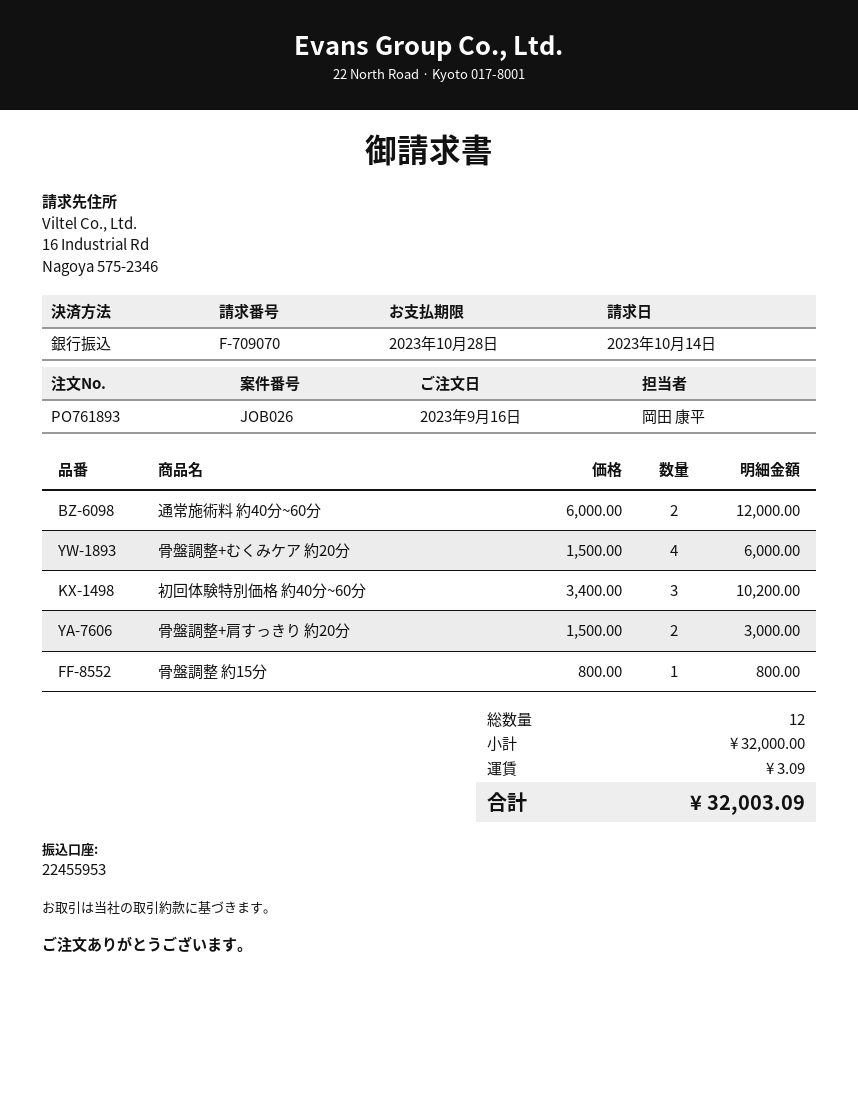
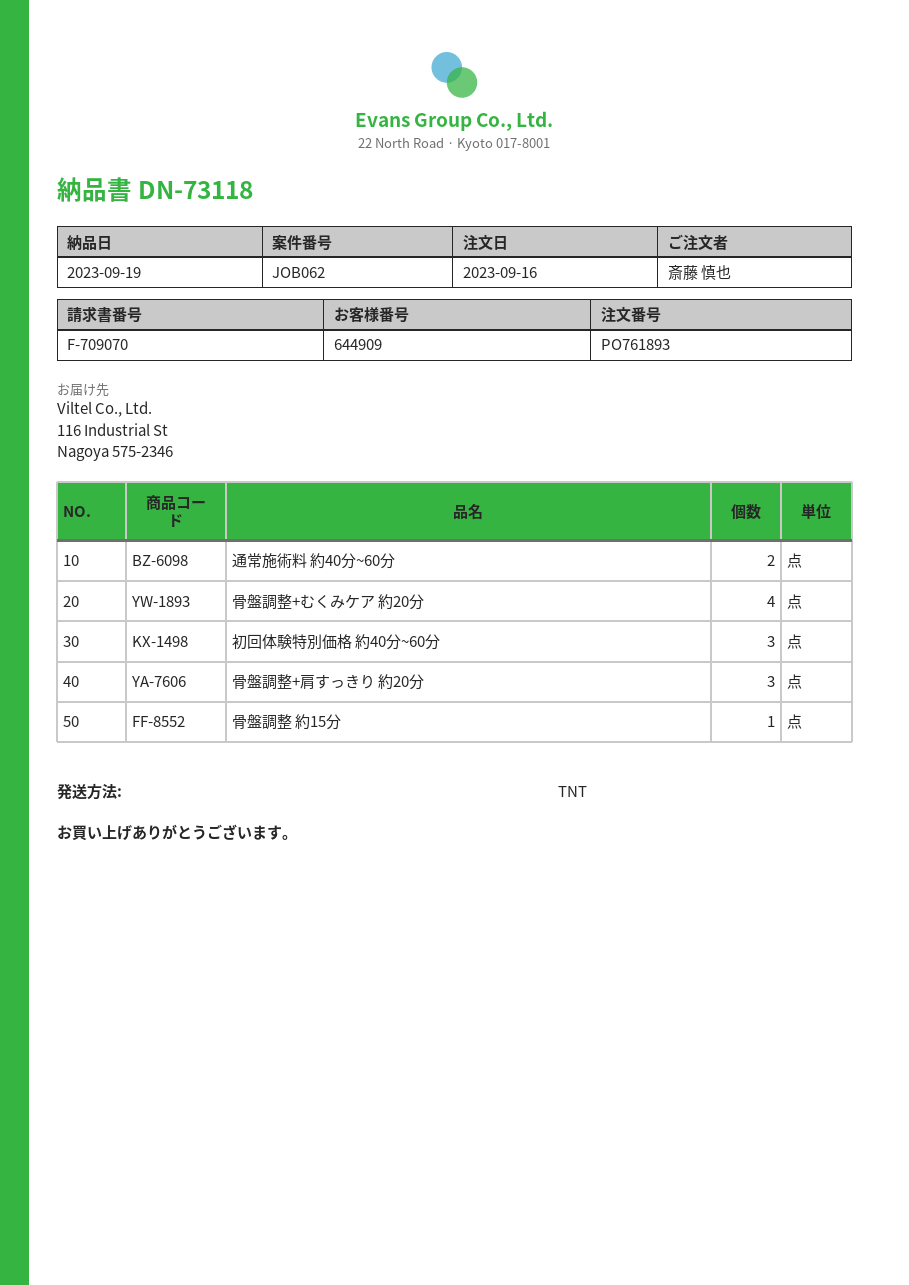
reference: JOB026 -> JOB062
骨盤調整+肩すっきり 約20分: 2 -> 3

